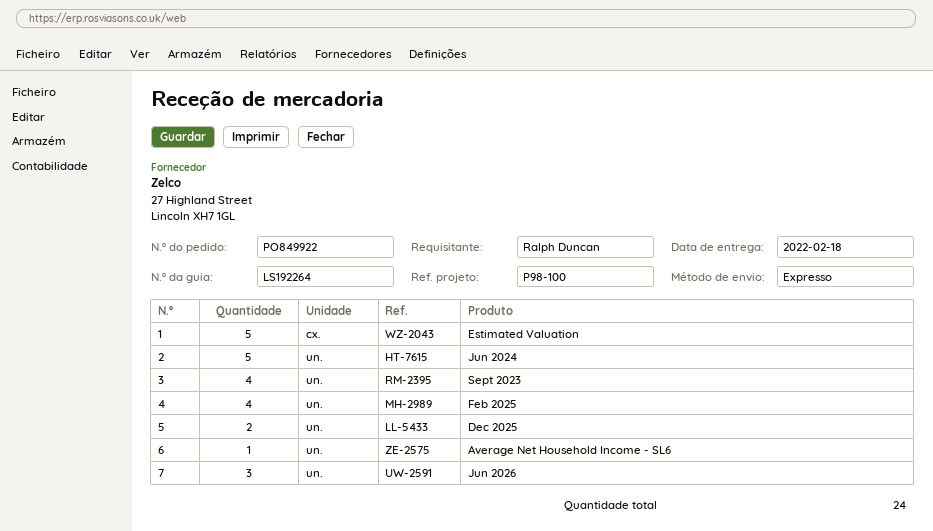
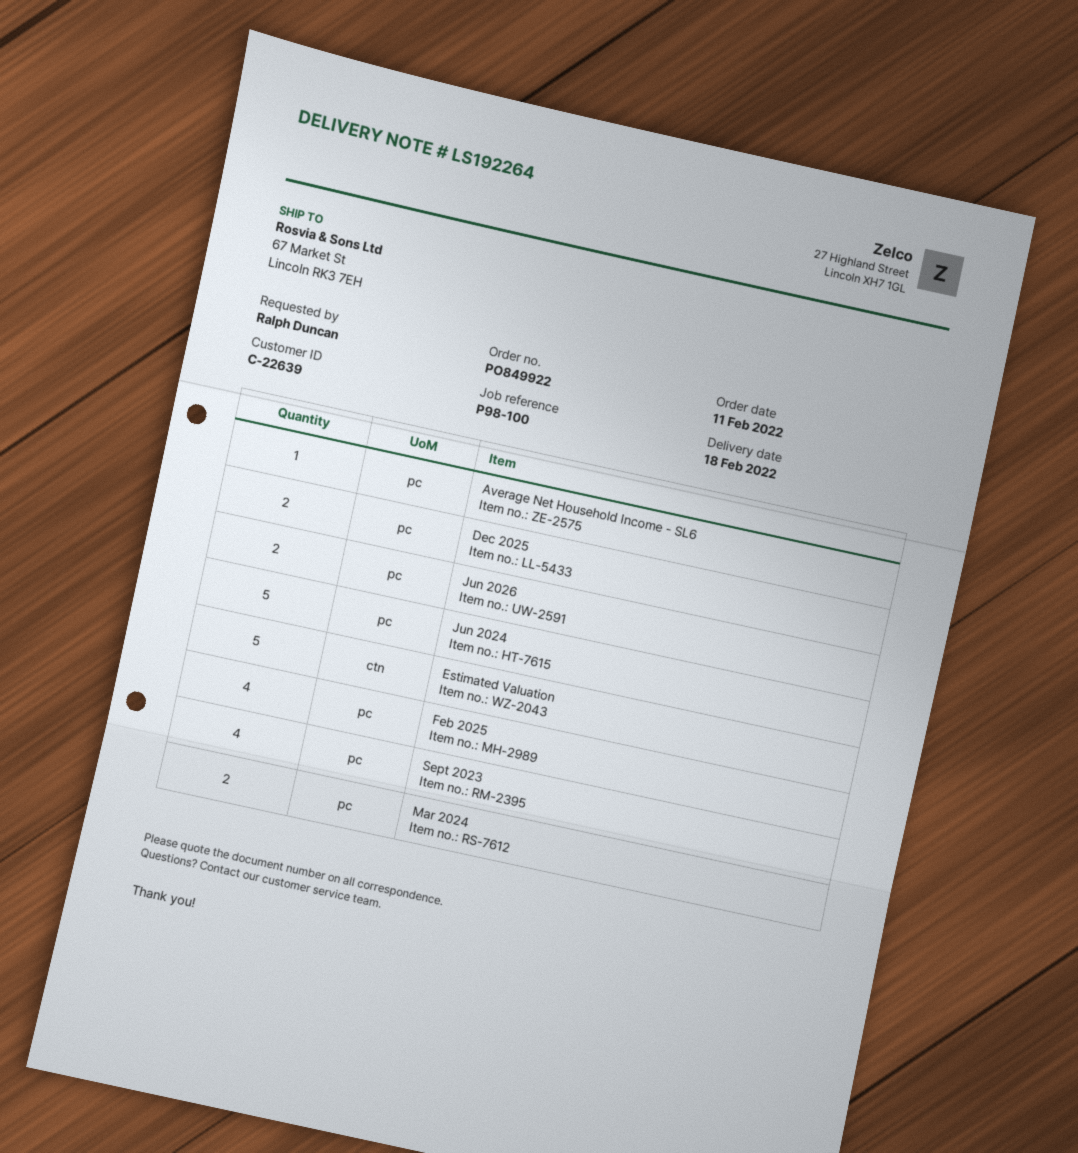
Jun 2026: 3 -> 2
Mar 2024: none -> 2

